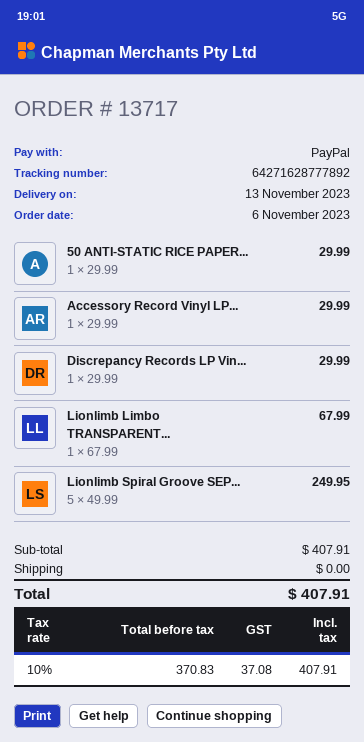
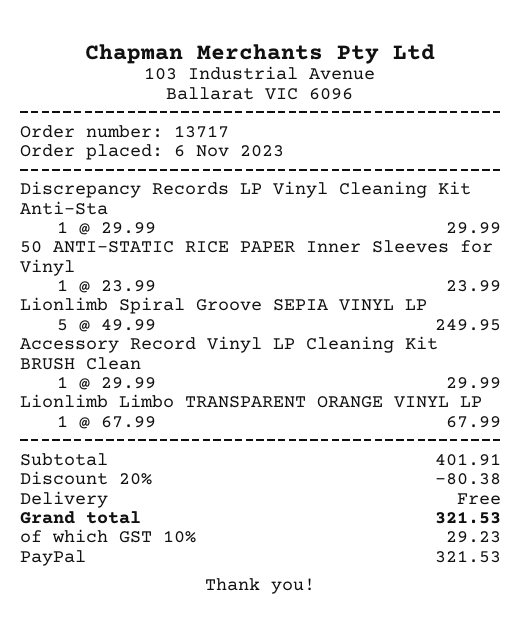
50 ANTI-STATIC RICE PAPER...: 1 x 29.99 = 29.99 -> 1 x 23.99 = 23.99
subtotal: 407.91 -> 401.91
discount: none -> 20% = 80.38
tax: 10% = 37.08 -> 10% = 29.23
total: 407.91 -> 321.53

